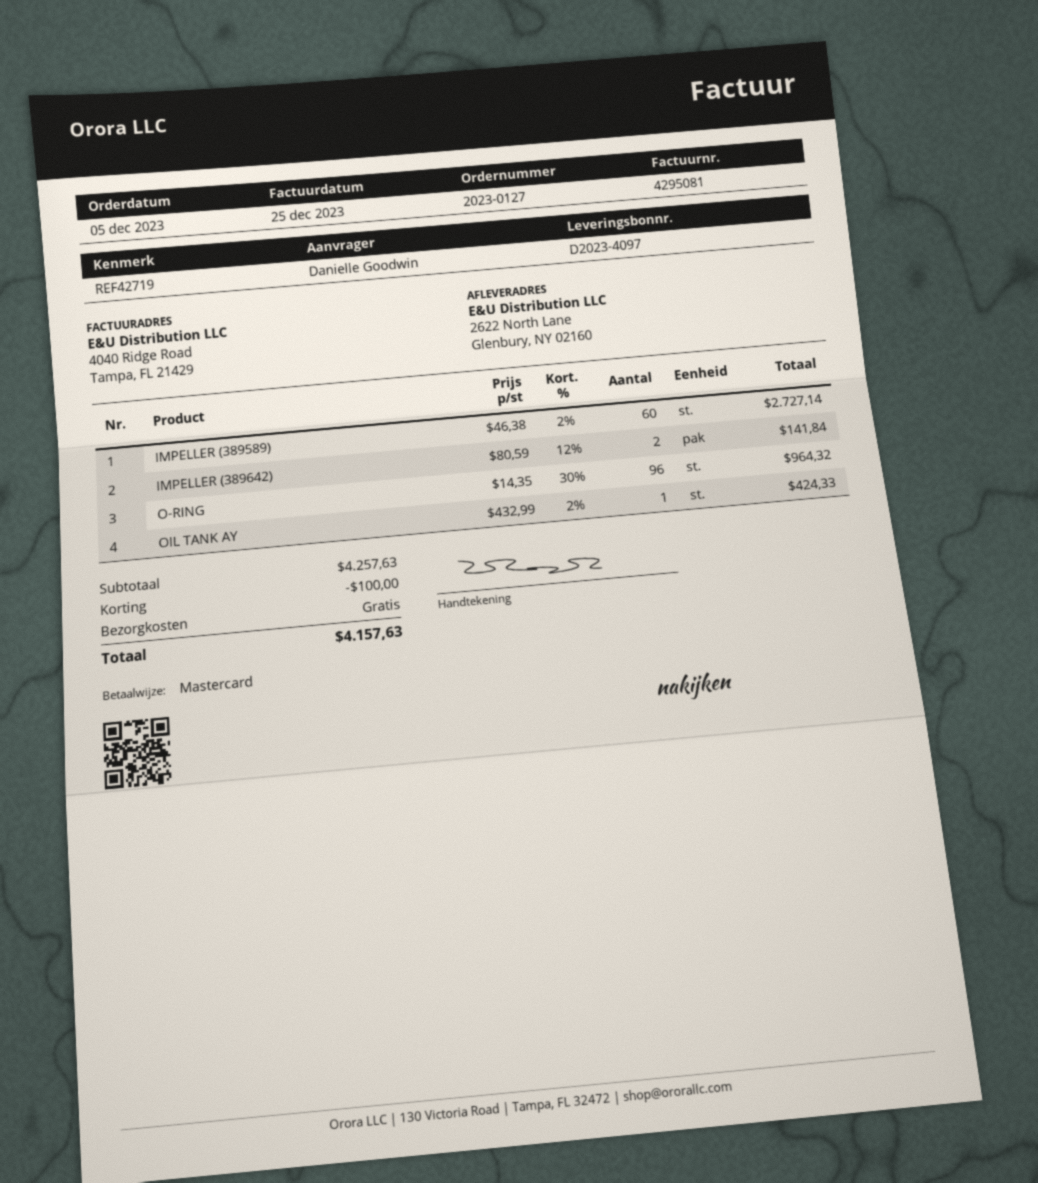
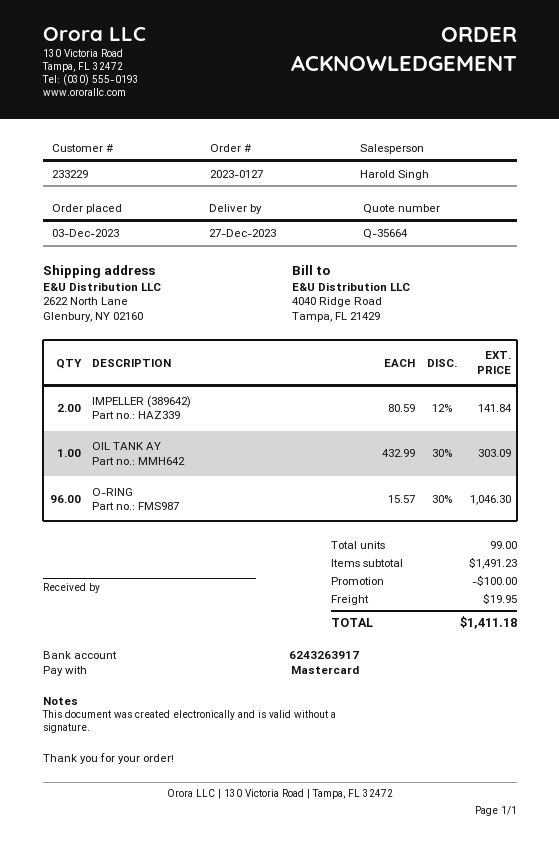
order date: 2023-12-05 -> 2023-12-03
IMPELLER (389589): 60 x 46.38 - 2% = 2727.14 -> none
O-RING: 96 x 14.35 - 30% = 964.32 -> 96 x 15.57 - 30% = 1046.30
OIL TANK AY: 1 x 432.99 - 2% = 424.33 -> 1 x 432.99 - 30% = 303.09
subtotal: 4257.63 -> 1491.23
shipping: 0.00 -> 19.95
total: 4157.63 -> 1411.18

